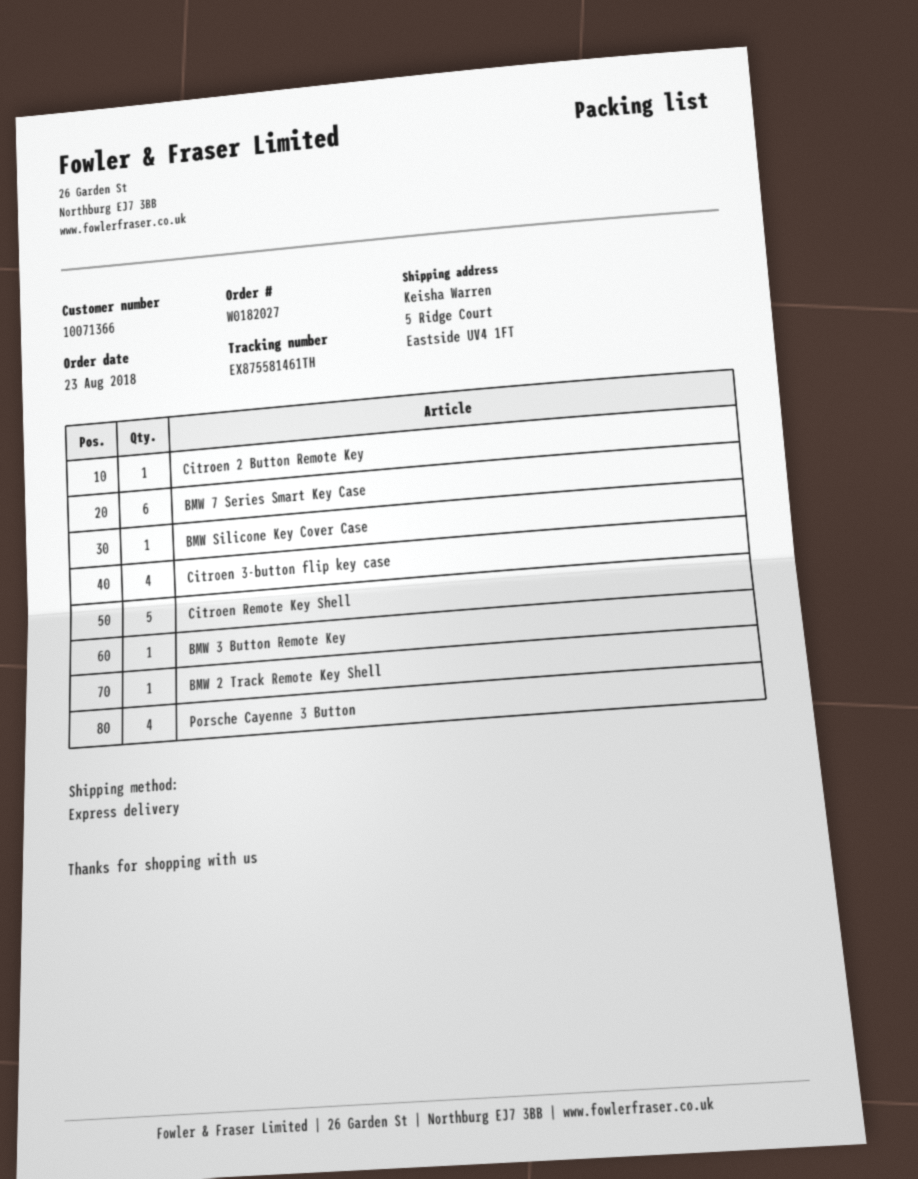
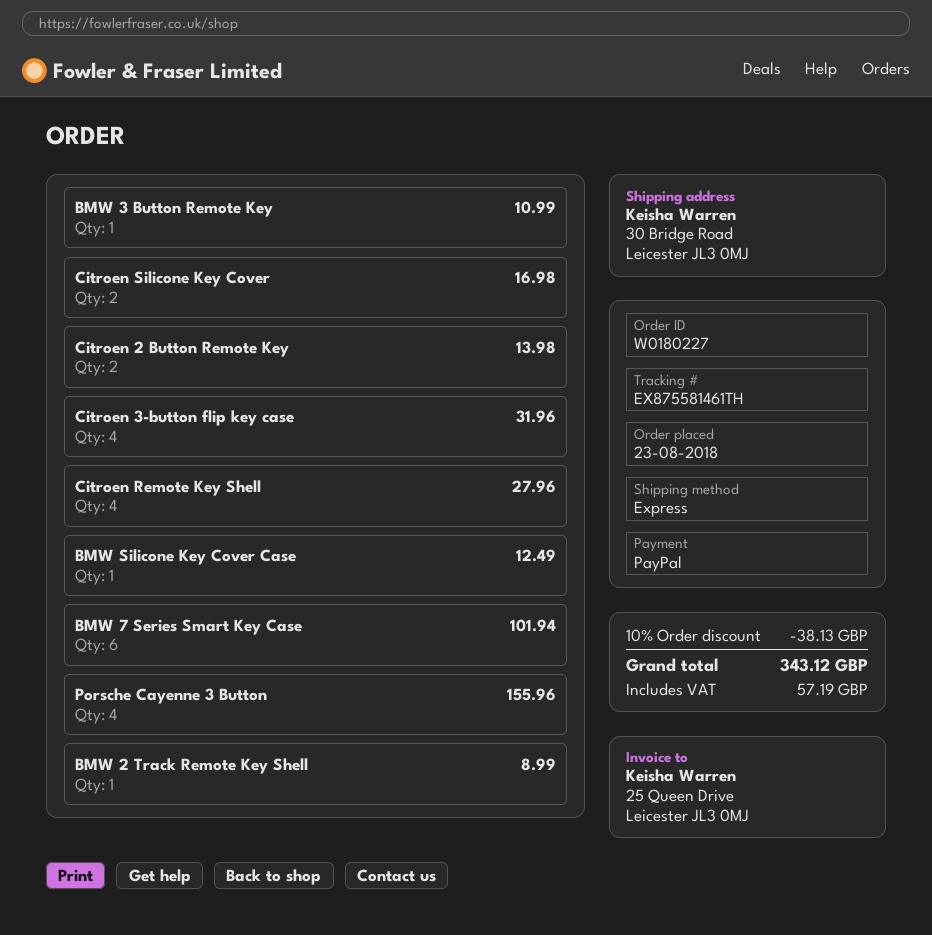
order number: W0182027 -> W0180227
ship to: 5 Ridge Court, Eastside UV4 1FT -> 30 Bridge Road, Leicester JL3 0MJ
Citroen 2 Button Remote Key: 1 -> 2
Citroen Remote Key Shell: 5 -> 4
Citroen Silicone Key Cover: none -> 2

